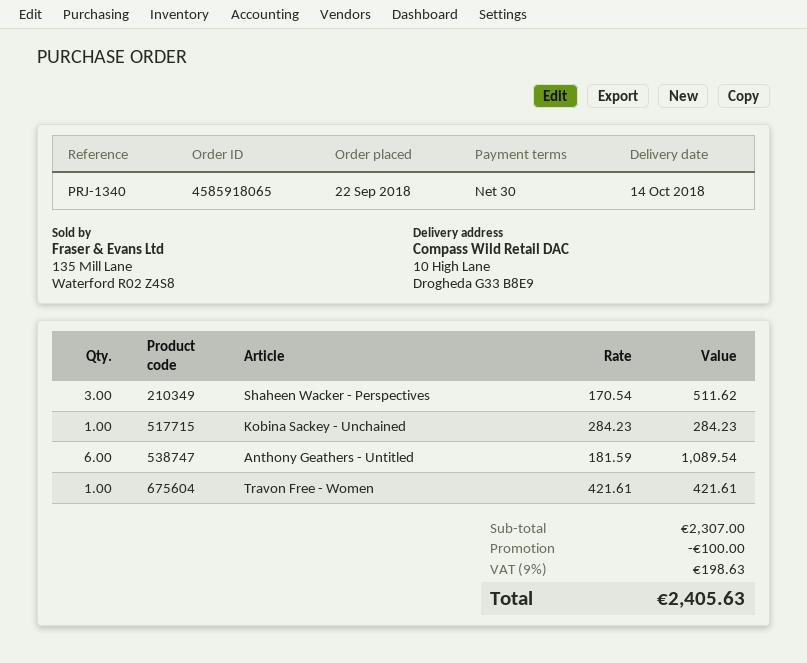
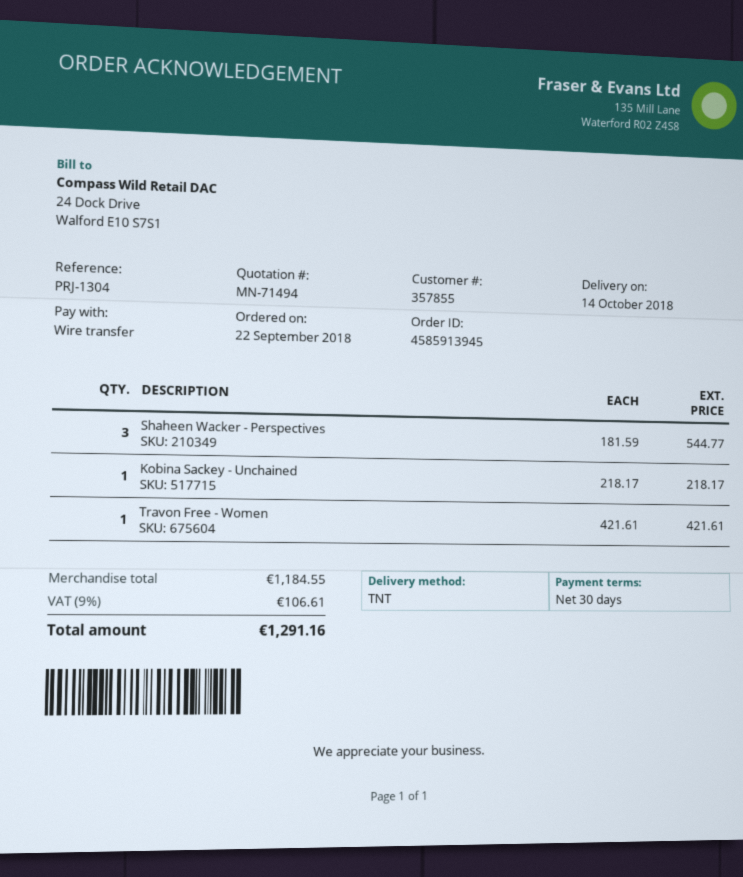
order number: 4585918065 -> 4585913945
reference: PRJ-1340 -> PRJ-1304
Shaheen Wacker - Perspectives: 3 x 170.54 = 511.62 -> 3 x 181.59 = 544.77
Kobina Sackey - Unchained: 1 x 284.23 = 284.23 -> 1 x 218.17 = 218.17
Anthony Geathers - Untitled: 6 x 181.59 = 1089.54 -> none
subtotal: 2307.00 -> 1184.55
discount: 100.00 -> none
tax: 9% = 198.63 -> 9% = 106.61
total: 2405.63 -> 1291.16

